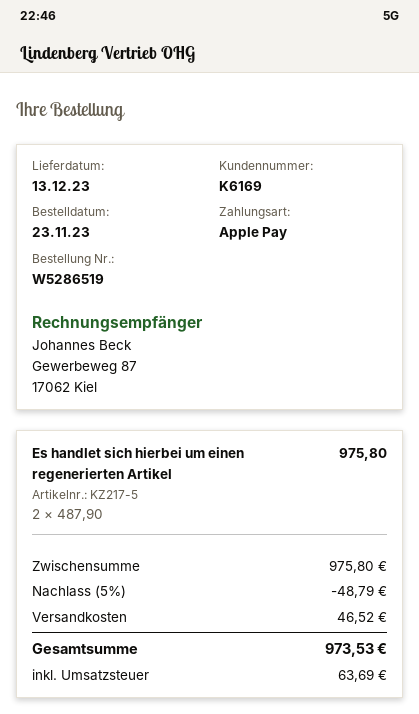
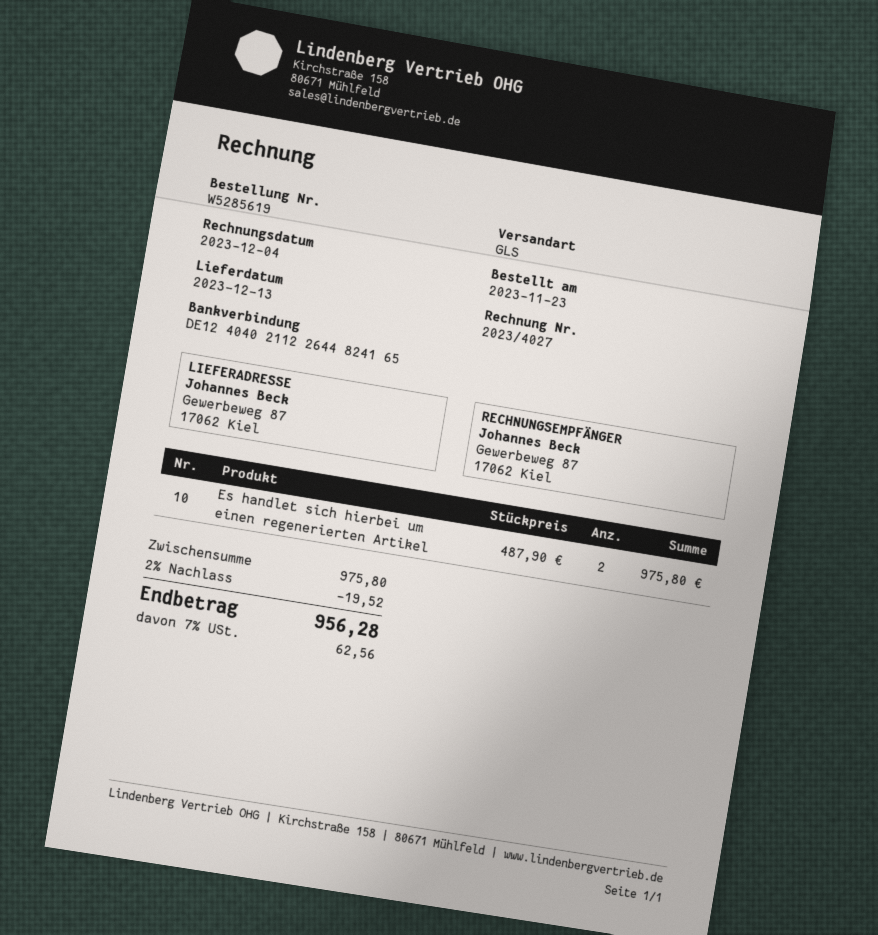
order number: W5286519 -> W5285619
discount: 5% = 48.79 -> 2% = 19.52
shipping: 46.52 -> none
tax: 63.69 -> 62.56
total: 973.53 -> 956.28

